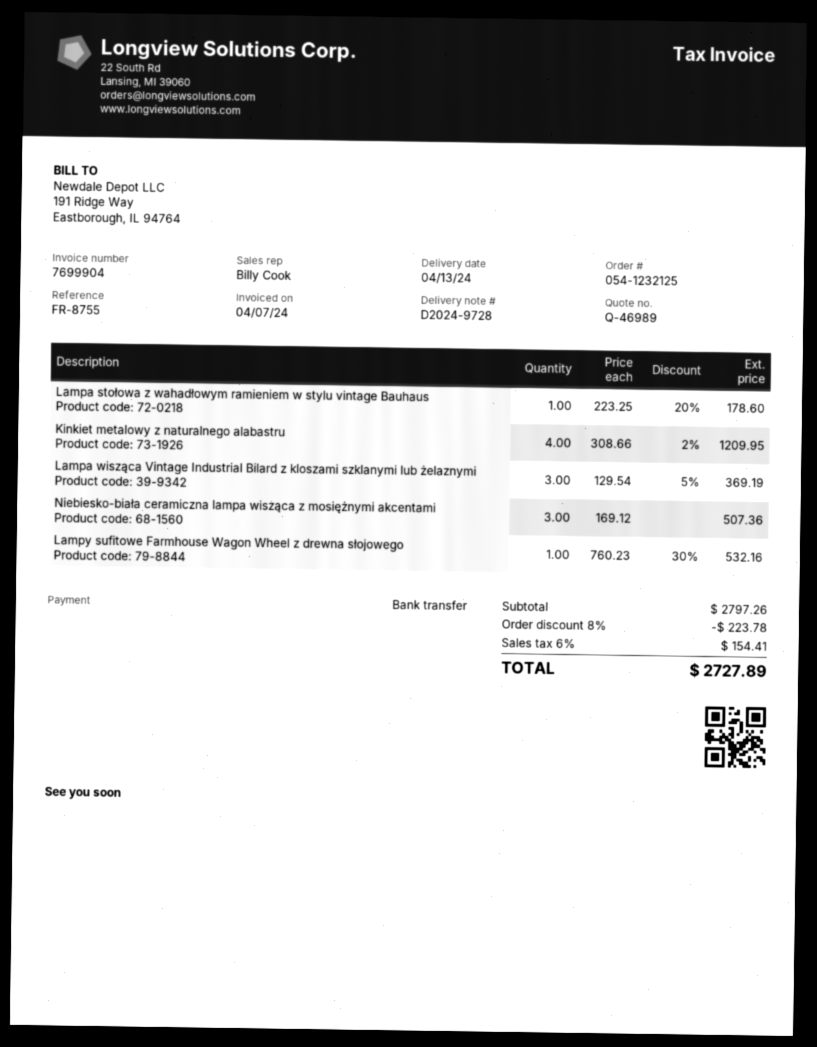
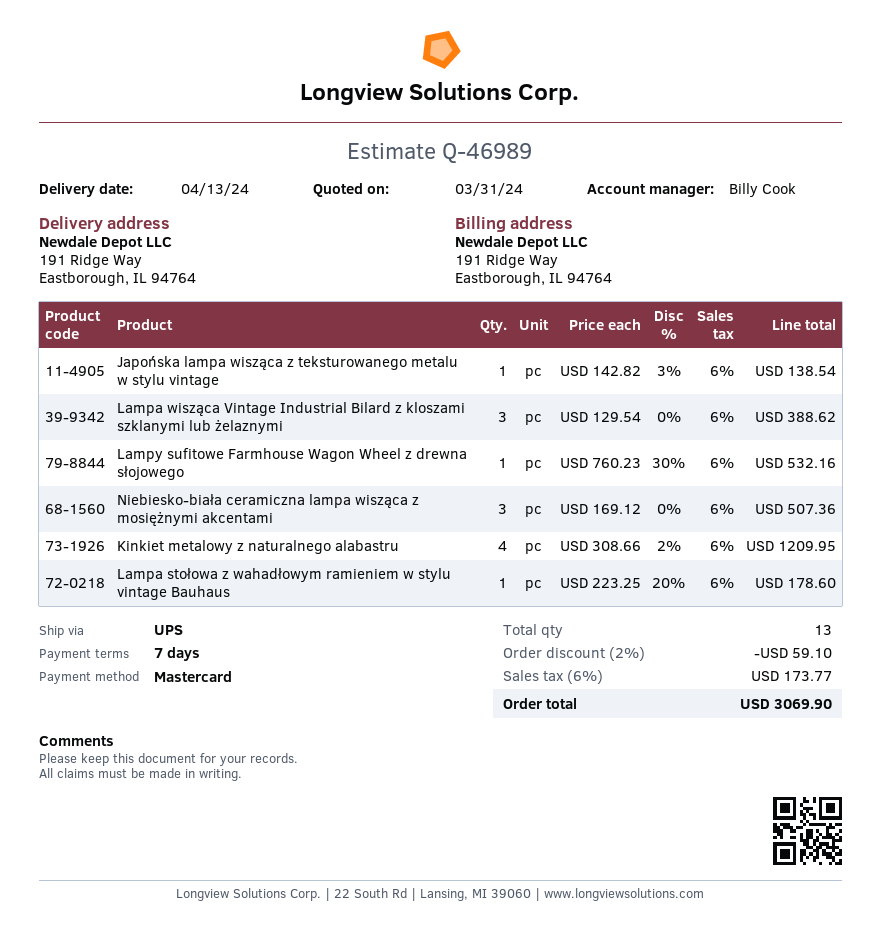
payment method: bank transfer -> Mastercard
Lampa wisząca Vintage Industrial Bilard z kloszami szklanymi lub żelaznymi: 3 x 129.54 - 5% = 369.19 -> 3 x 129.54 = 388.62
Japońska lampa wisząca z teksturowanego metalu w stylu vintage: none -> 1 x 142.82 - 3% = 138.54
discount: 8% = 223.78 -> 2% = 59.10
tax: 6% = 154.41 -> 6% = 173.77
total: 2727.89 -> 3069.90

